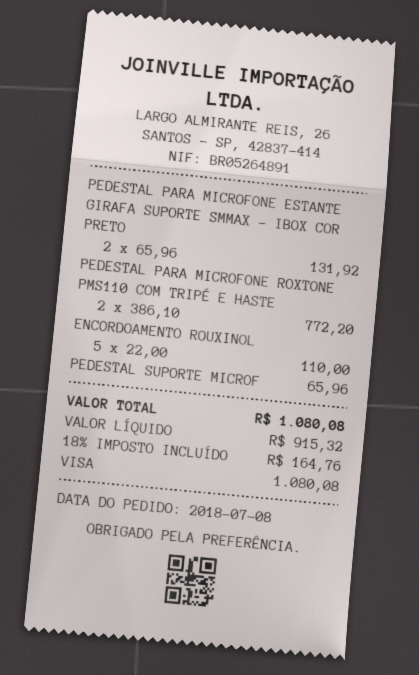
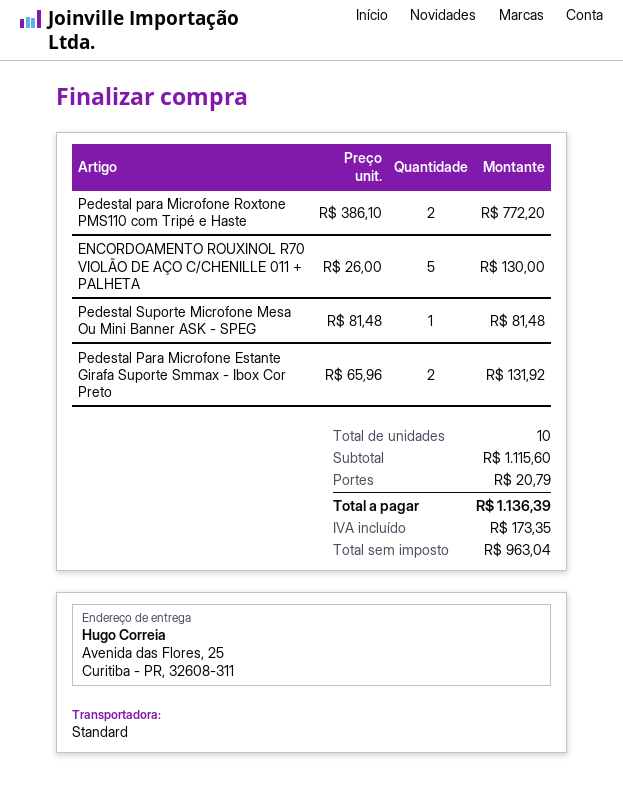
ENCORDOAMENTO ROUXINOL: 5 x 22.00 = 110.00 -> 5 x 26.00 = 130.00
PEDESTAL SUPORTE MICROF: 1 x 65.96 = 65.96 -> 1 x 81.48 = 81.48
shipping: none -> 20.79
net: 915.32 -> 963.04
tax: 164.76 -> 173.35
total: 1080.08 -> 1136.39

